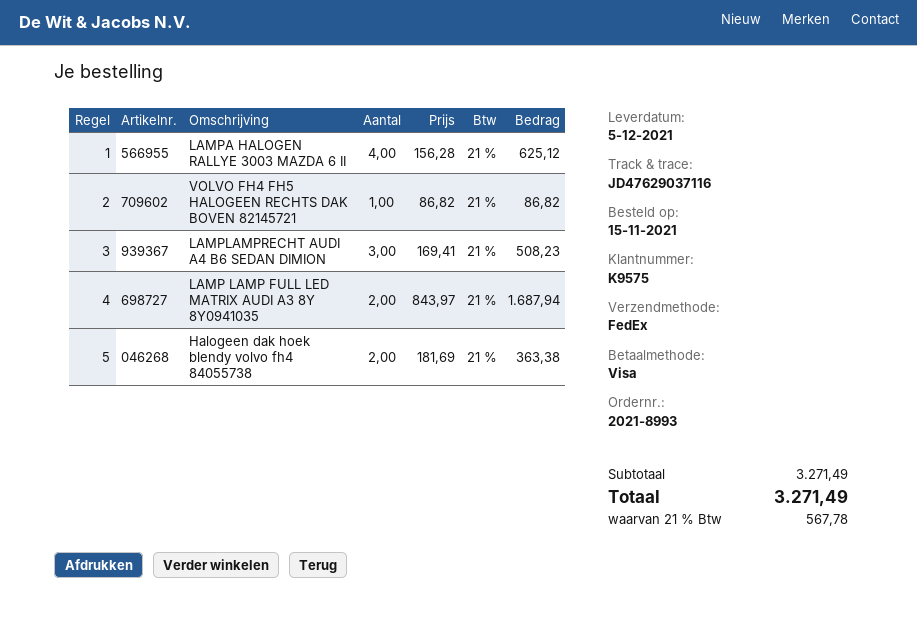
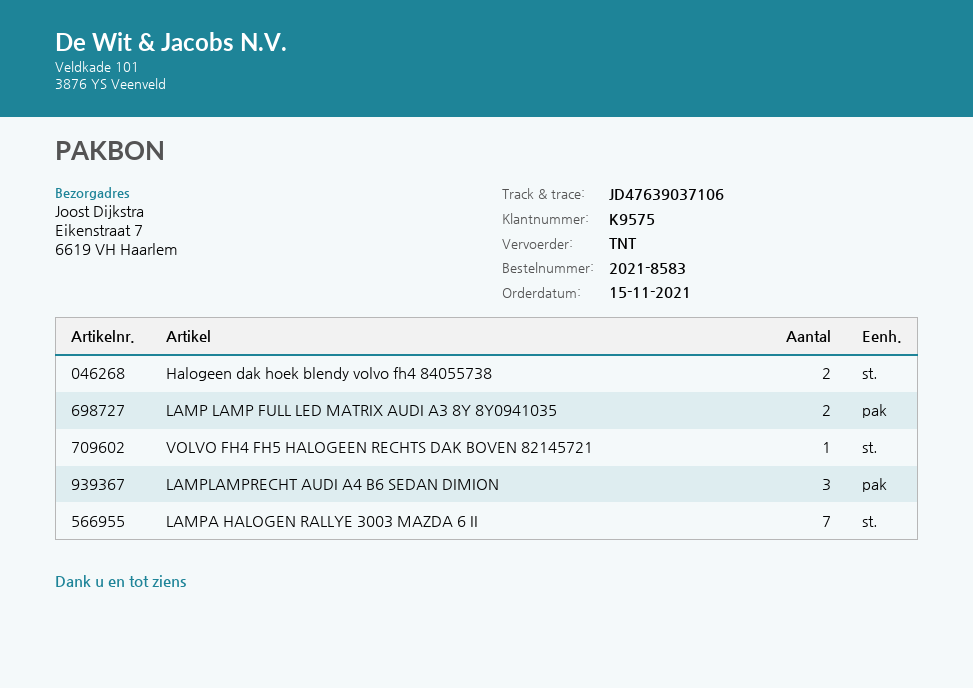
order number: 2021-8993 -> 2021-8583
shipping method: FedEx -> TNT
tracking number: JD47629037116 -> JD47639037106
LAMPA HALOGEN RALLYE 3003 MAZDA 6 II: 4 -> 7

